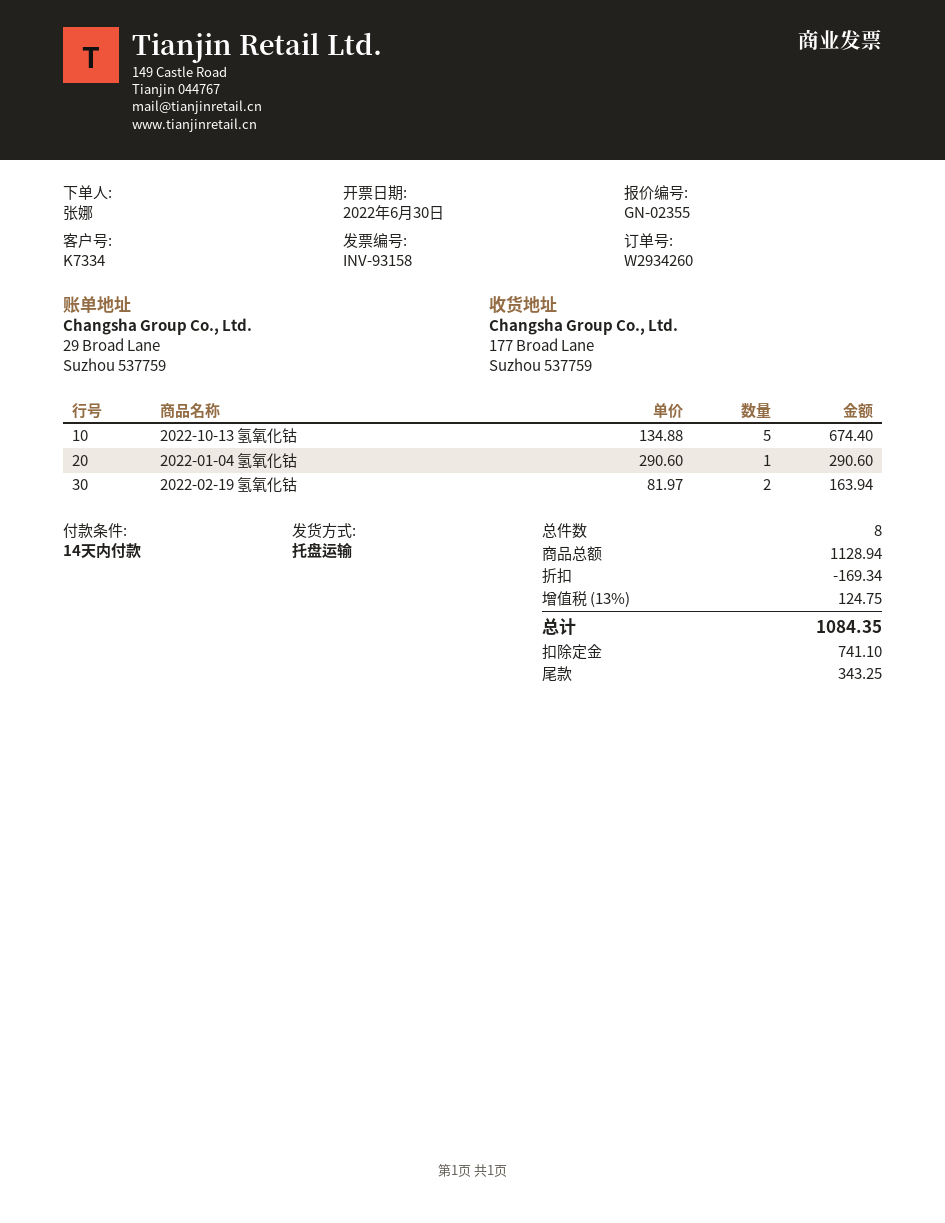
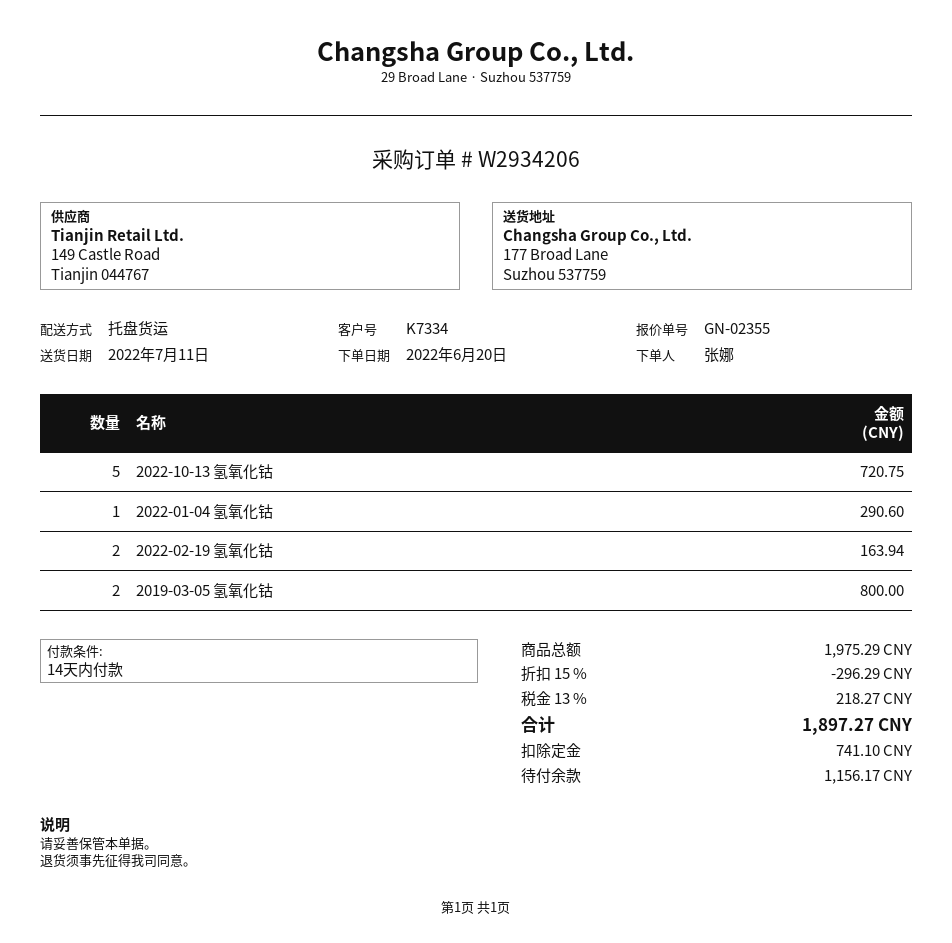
order number: W2934260 -> W2934206
2022-10-13 氢氧化钴: 5 for 674.40 -> 5 for 720.75
2019-03-05 氢氧化钴: none -> 2 for 800.00
subtotal: 1128.94 -> 1975.29
discount: 169.34 -> 296.29
tax: 13% = 124.75 -> 13% = 218.27
total: 1084.35 -> 1897.27
balance: 343.25 -> 1156.17

